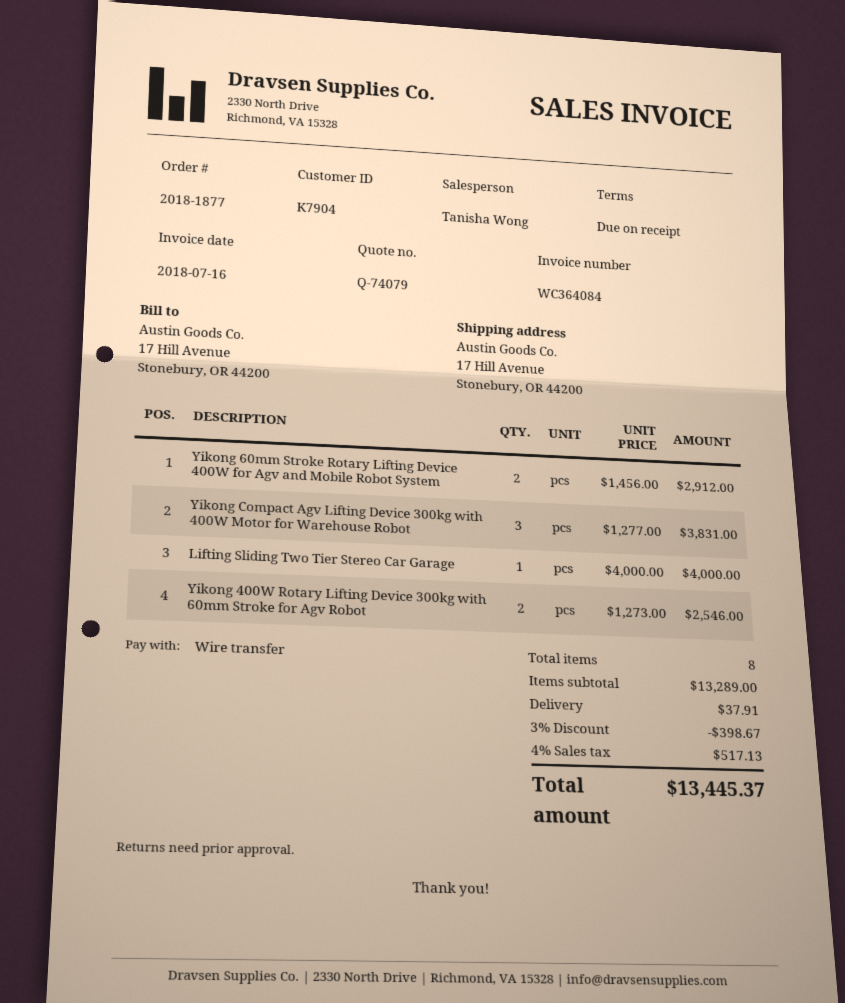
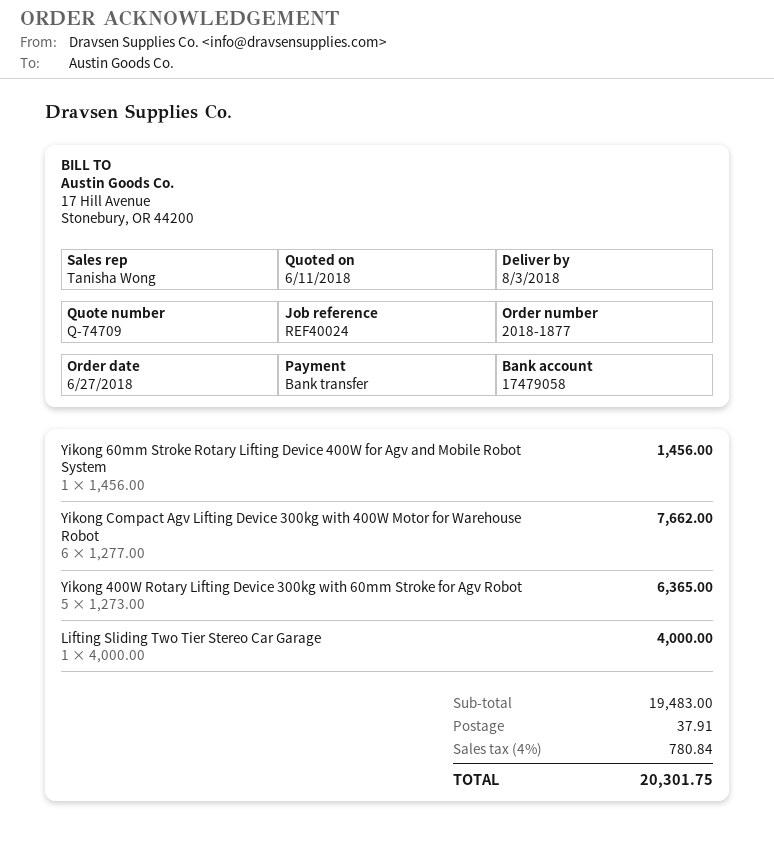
quote number: Q-74079 -> Q-74709
Yikong 60mm Stroke Rotary Lifting Device 400W for Agv and Mobile Robot System: 2 x 1456.00 = 2912.00 -> 1 x 1456.00 = 1456.00
Yikong Compact Agv Lifting Device 300kg with 400W Motor for Warehouse Robot: 3 x 1277.00 = 3831.00 -> 6 x 1277.00 = 7662.00
Yikong 400W Rotary Lifting Device 300kg with 60mm Stroke for Agv Robot: 2 x 1273.00 = 2546.00 -> 5 x 1273.00 = 6365.00
subtotal: 13289.00 -> 19483.00
discount: 3% = 398.67 -> none
tax: 4% = 517.13 -> 4% = 780.84
total: 13445.37 -> 20301.75

